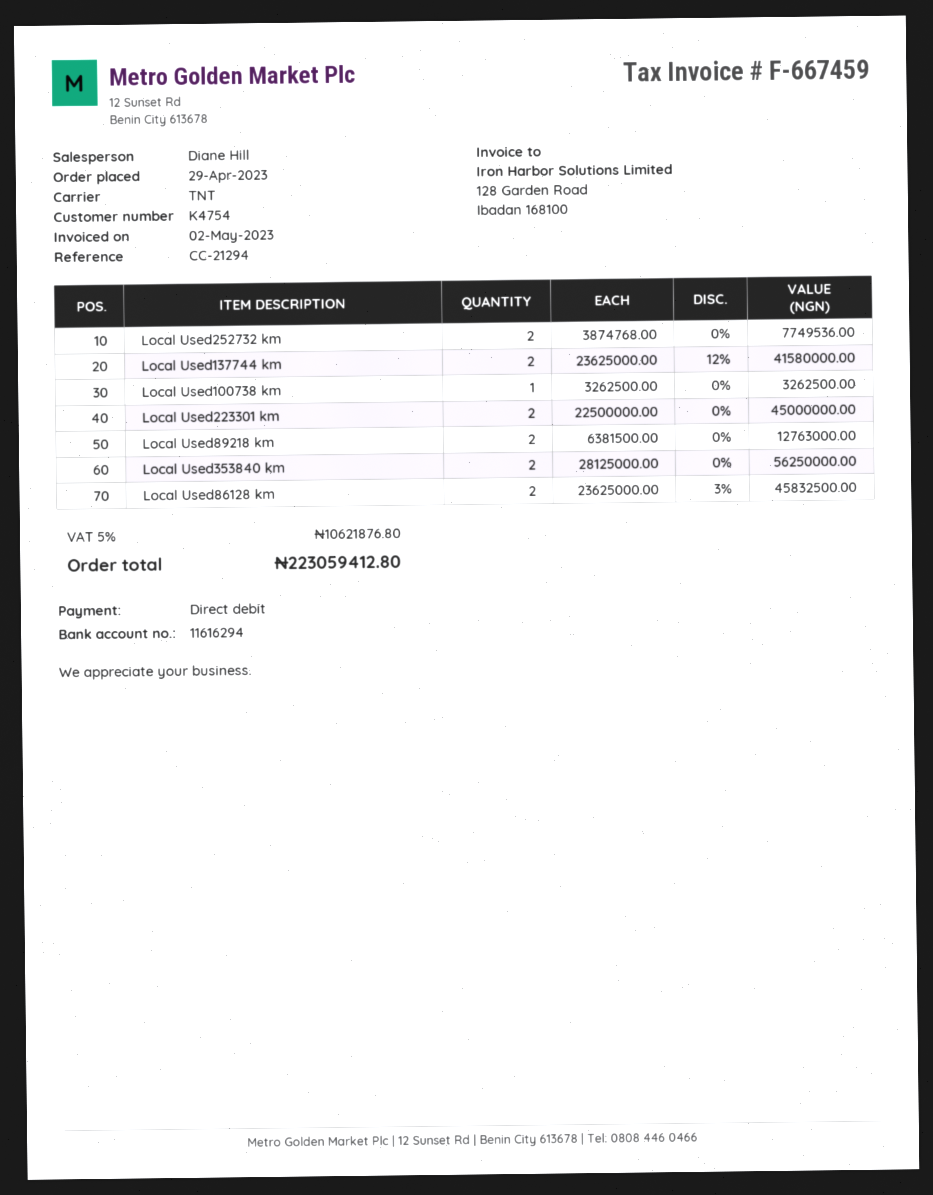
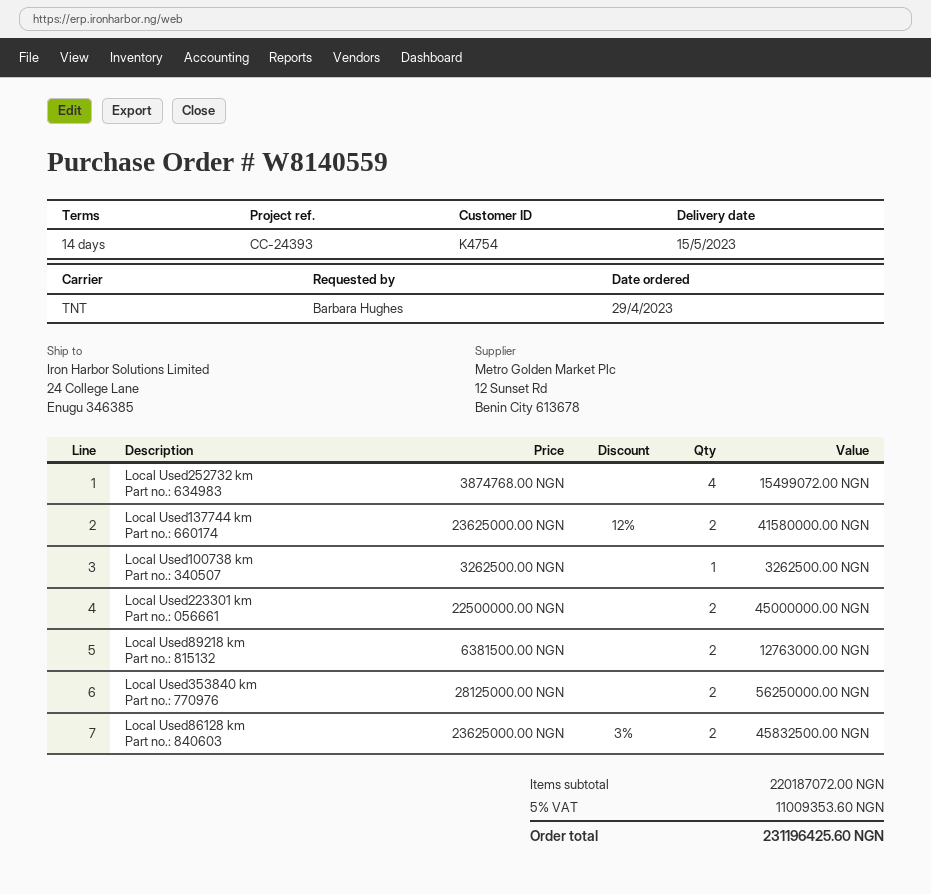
reference: CC-21294 -> CC-24393
Local Used252732 km: 2 x 3874768.00 = 7749536.00 -> 4 x 3874768.00 = 15499072.00
tax: 5% = 10621876.80 -> 5% = 11009353.60
total: 223059412.80 -> 231196425.60

